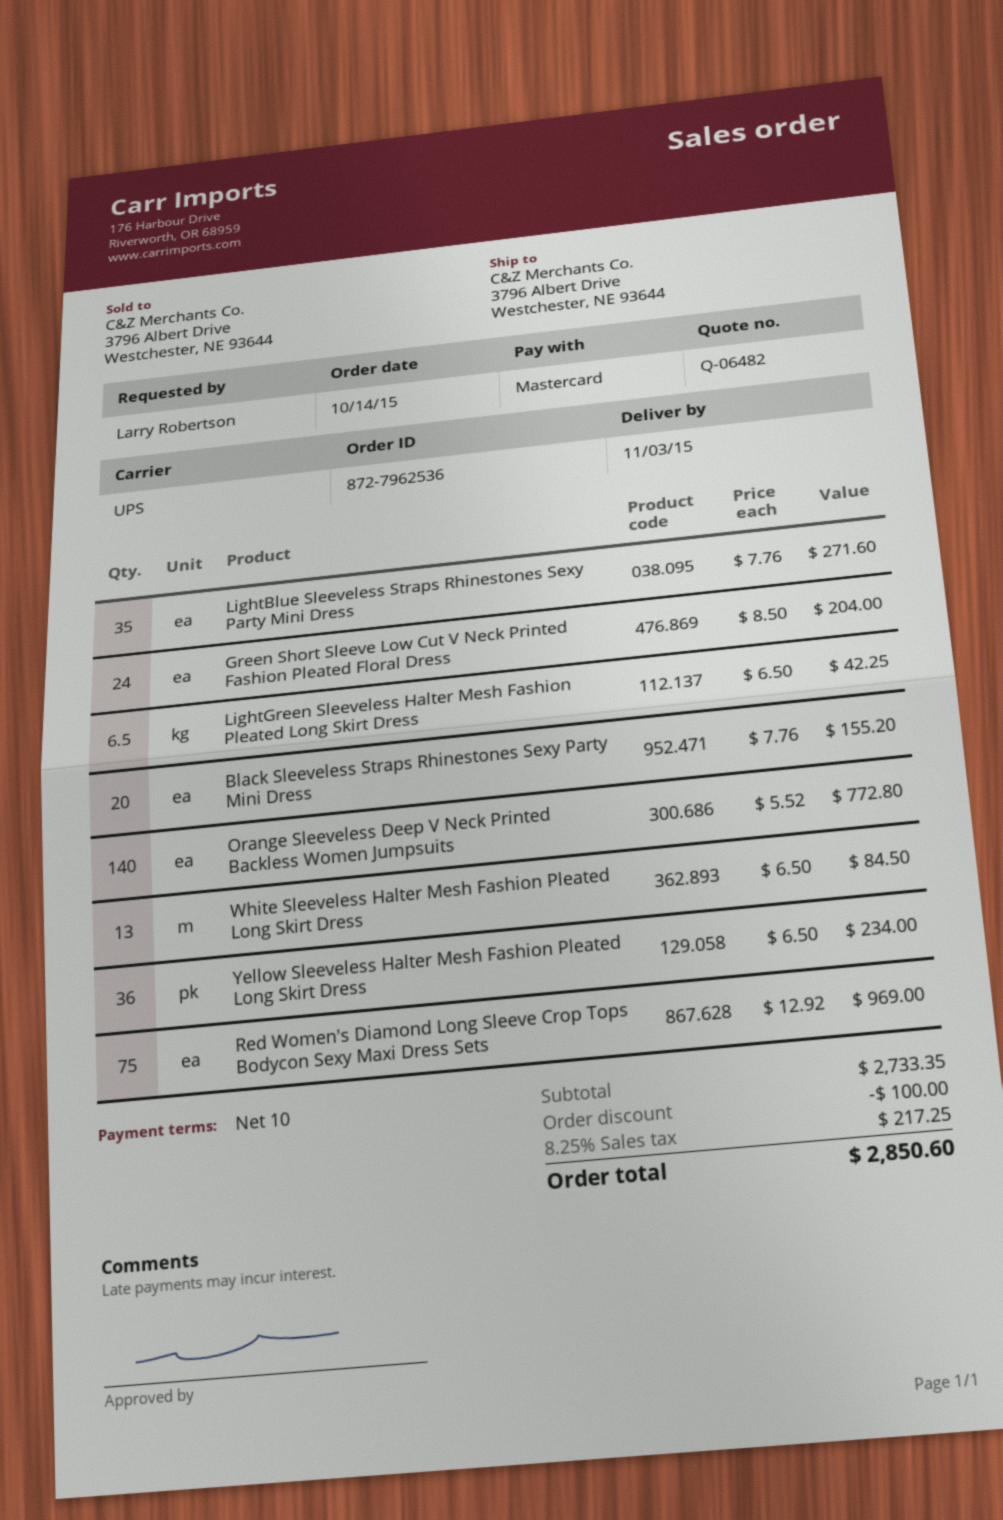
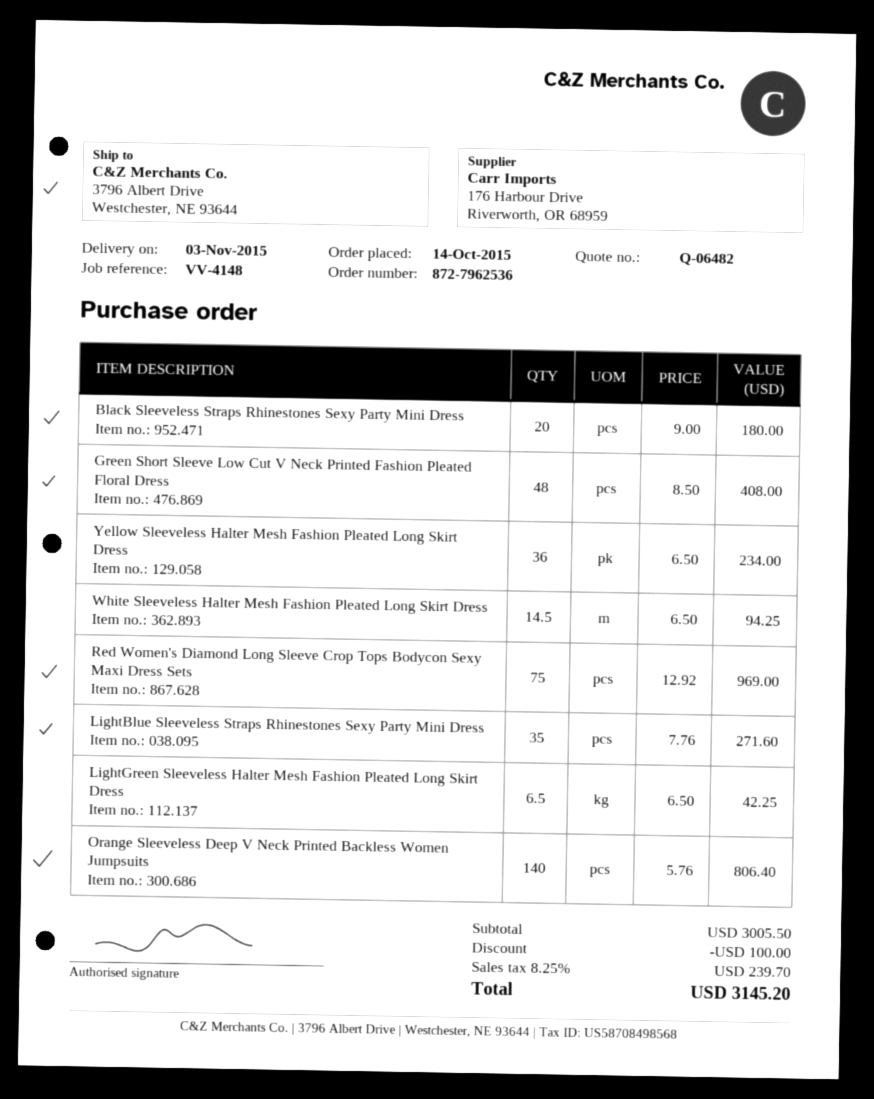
Green Short Sleeve Low Cut V Neck Printed Fashion Pleated Floral Dress: 24 x 8.50 = 204.00 -> 48 x 8.50 = 408.00
Black Sleeveless Straps Rhinestones Sexy Party Mini Dress: 20 x 7.76 = 155.20 -> 20 x 9.00 = 180.00
Orange Sleeveless Deep V Neck Printed Backless Women Jumpsuits: 140 x 5.52 = 772.80 -> 140 x 5.76 = 806.40
White Sleeveless Halter Mesh Fashion Pleated Long Skirt Dress: 13 x 6.50 = 84.50 -> 14.5 x 6.50 = 94.25
subtotal: 2733.35 -> 3005.50
tax: 8.25% = 217.25 -> 8.25% = 239.70
total: 2850.60 -> 3145.20

